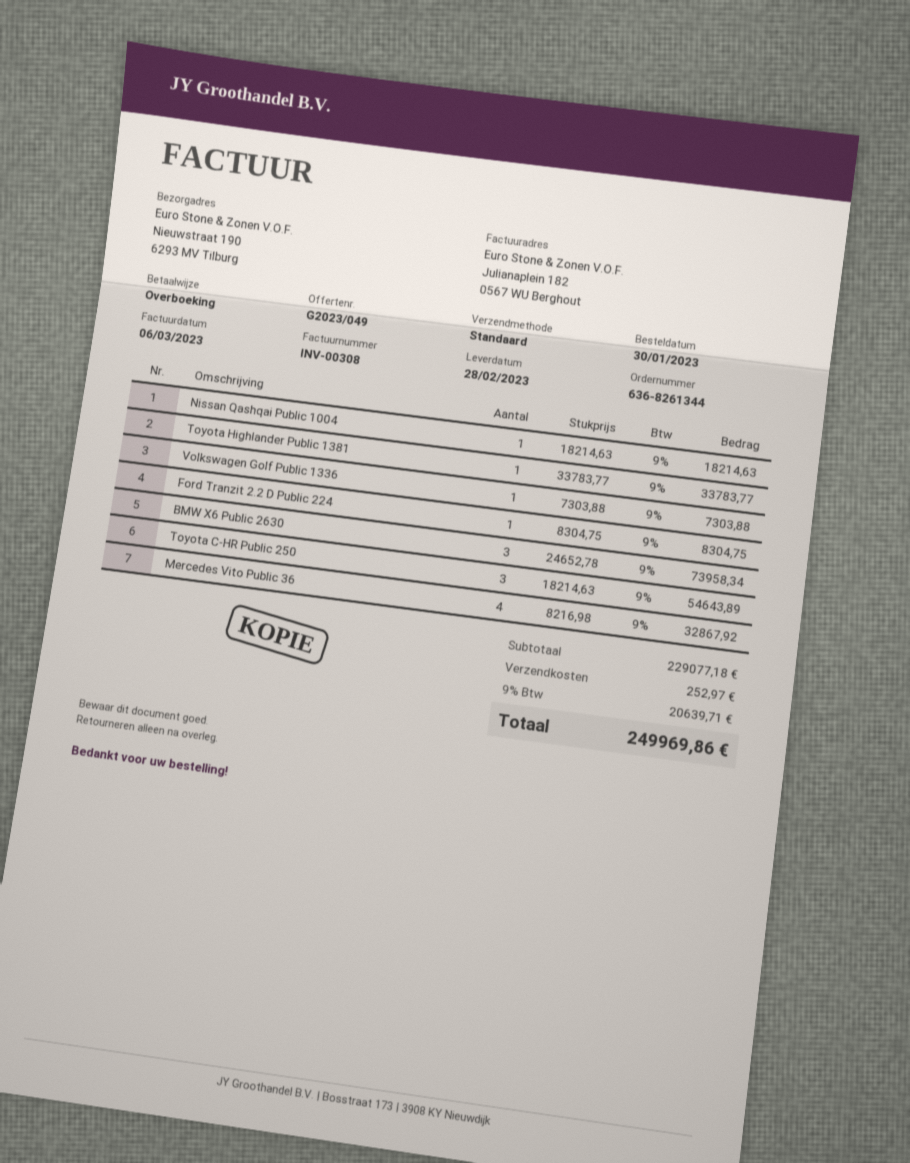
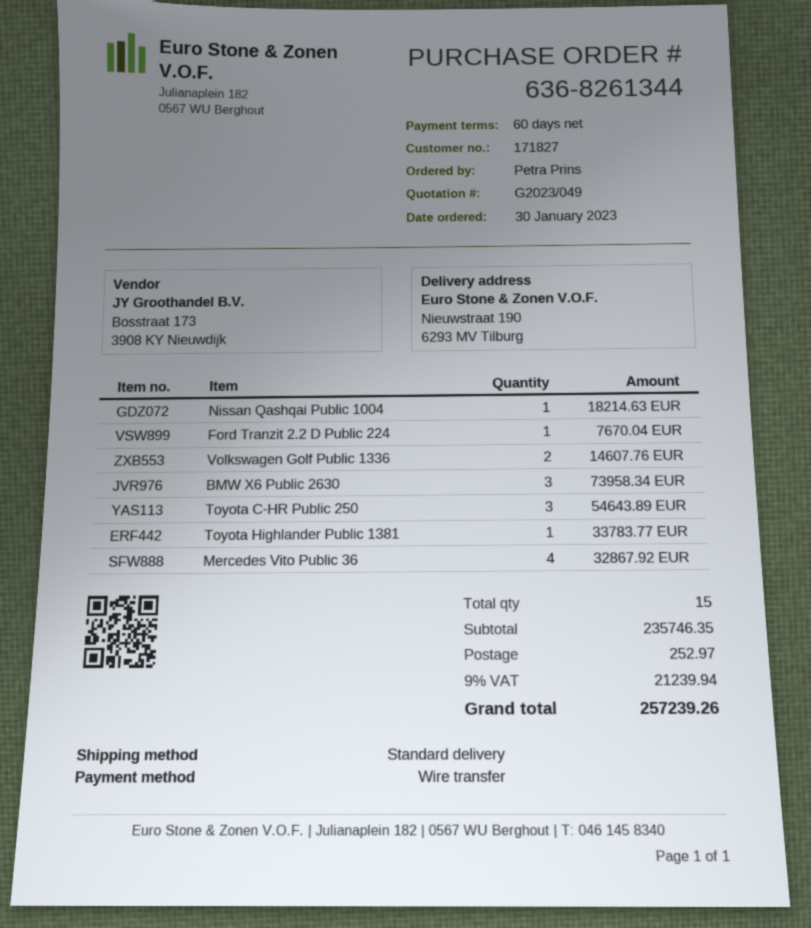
Volkswagen Golf Public 1336: 1 for 7303.88 -> 2 for 14607.76
Ford Tranzit 2.2 D Public 224: 1 for 8304.75 -> 1 for 7670.04
subtotal: 229077.18 -> 235746.35
tax: 9% = 20639.71 -> 9% = 21239.94
total: 249969.86 -> 257239.26

